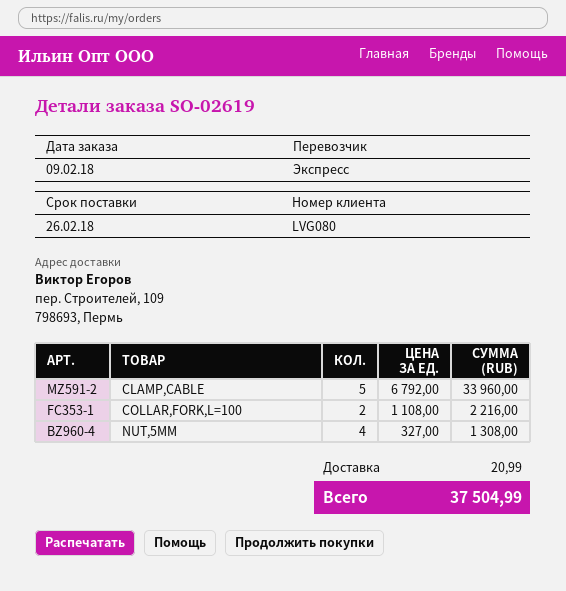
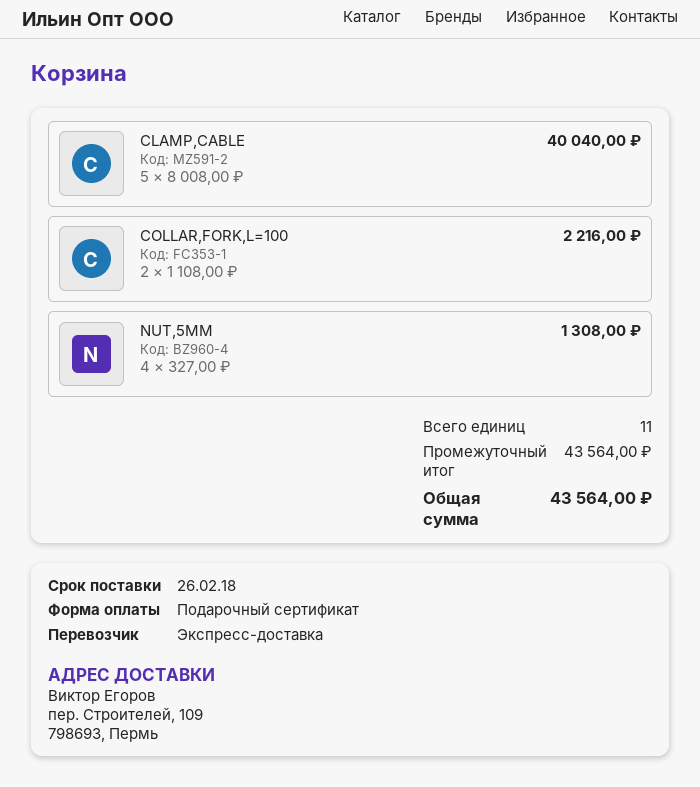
CLAMP,CABLE: 5 x 6792.00 = 33960.00 -> 5 x 8008.00 = 40040.00
shipping: 20.99 -> none
total: 37504.99 -> 43564.00

